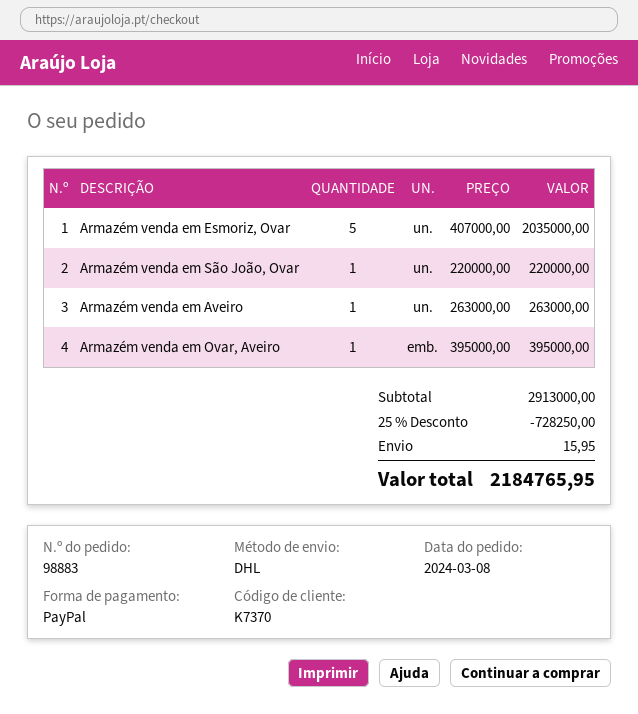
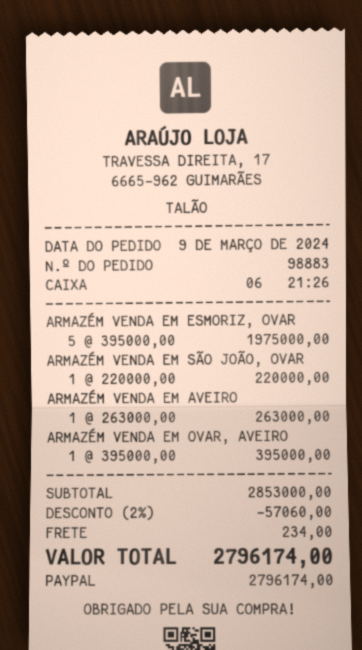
order date: 2024-03-08 -> 2024-03-09
Armazém venda em Esmoriz, Ovar: 5 x 407000.00 = 2035000.00 -> 5 x 395000.00 = 1975000.00
subtotal: 2913000.00 -> 2853000.00
discount: 25% = 728250.00 -> 2% = 57060.00
shipping: 15.95 -> 234.00
total: 2184765.95 -> 2796174.00

